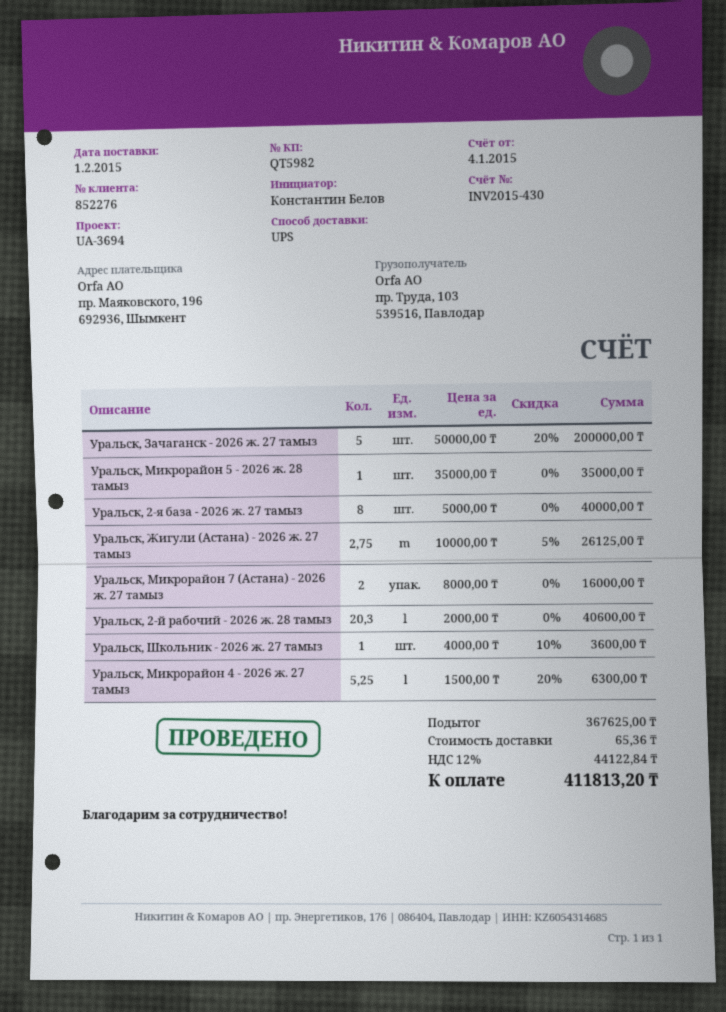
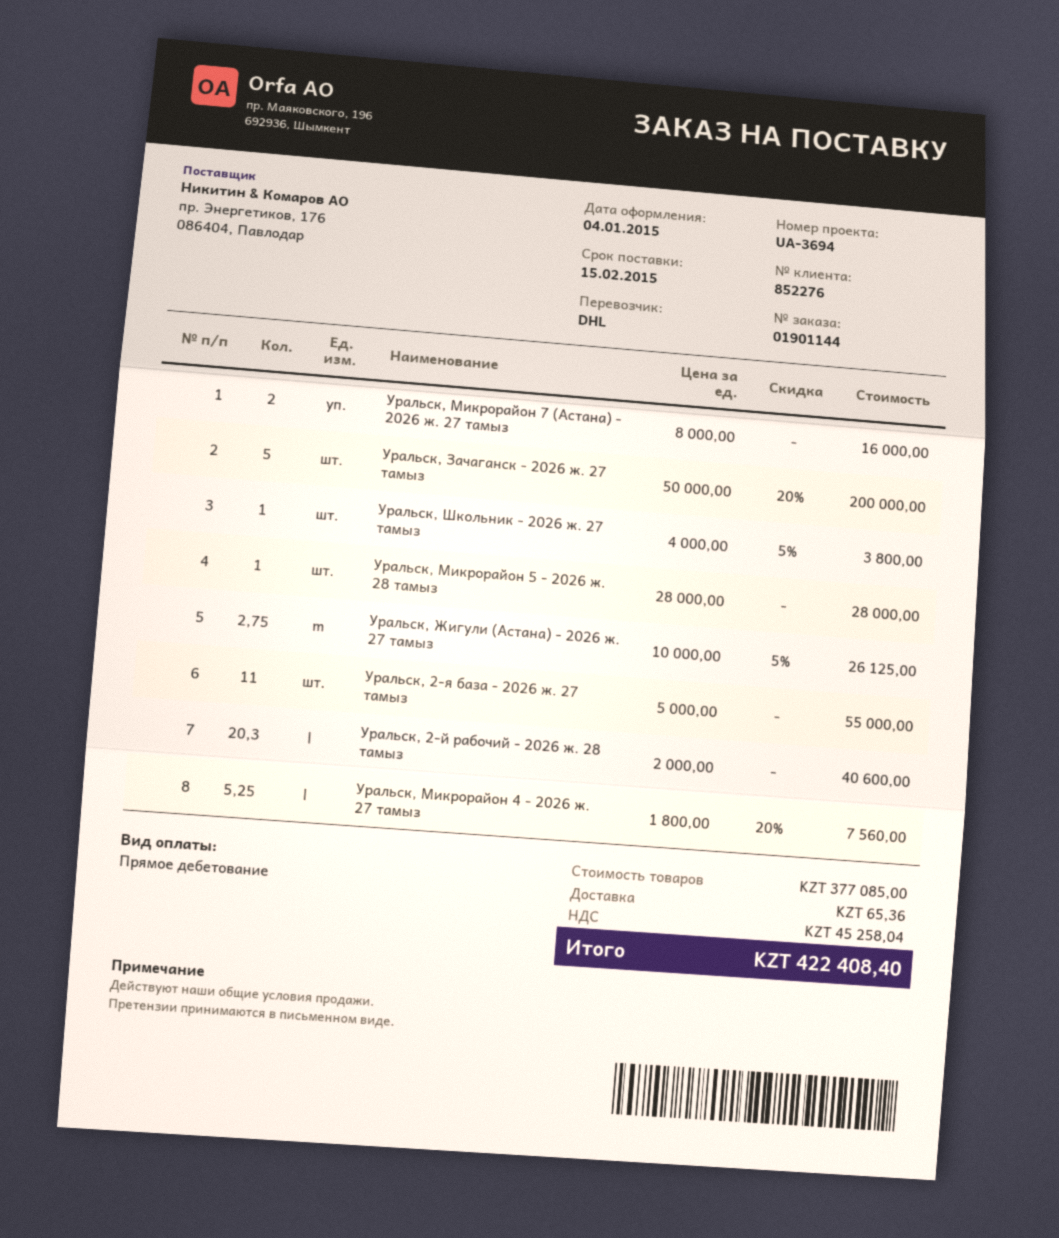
delivery date: 2015-02-01 -> 2015-02-15
shipping method: UPS -> DHL
Уральск, Микрорайон 5 - 2026 ж. 28 тамыз: 1 x 35000.00 = 35000.00 -> 1 x 28000.00 = 28000.00
Уральск, 2-я база - 2026 ж. 27 тамыз: 8 x 5000.00 = 40000.00 -> 11 x 5000.00 = 55000.00
Уральск, Школьник - 2026 ж. 27 тамыз: 1 x 4000.00 - 10% = 3600.00 -> 1 x 4000.00 - 5% = 3800.00
Уральск, Микрорайон 4 - 2026 ж. 27 тамыз: 5.25 x 1500.00 - 20% = 6300.00 -> 5.25 x 1800.00 - 20% = 7560.00
subtotal: 367625.00 -> 377085.00
tax: 44122.84 -> 45258.04
total: 411813.20 -> 422408.40

